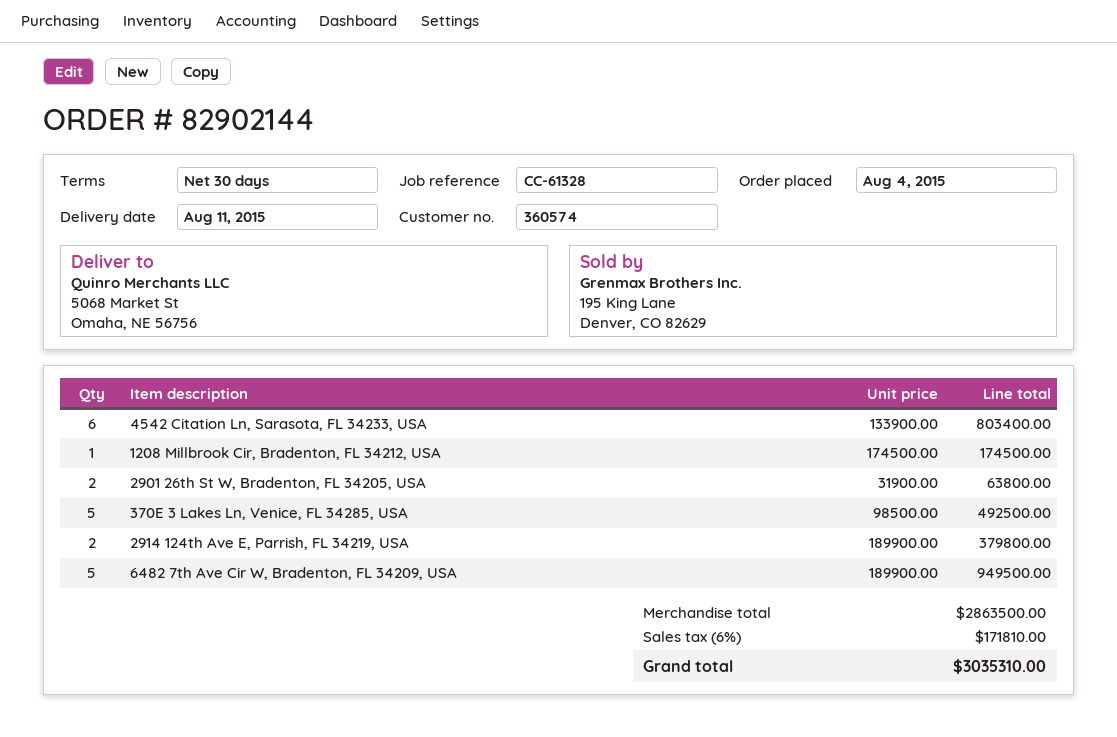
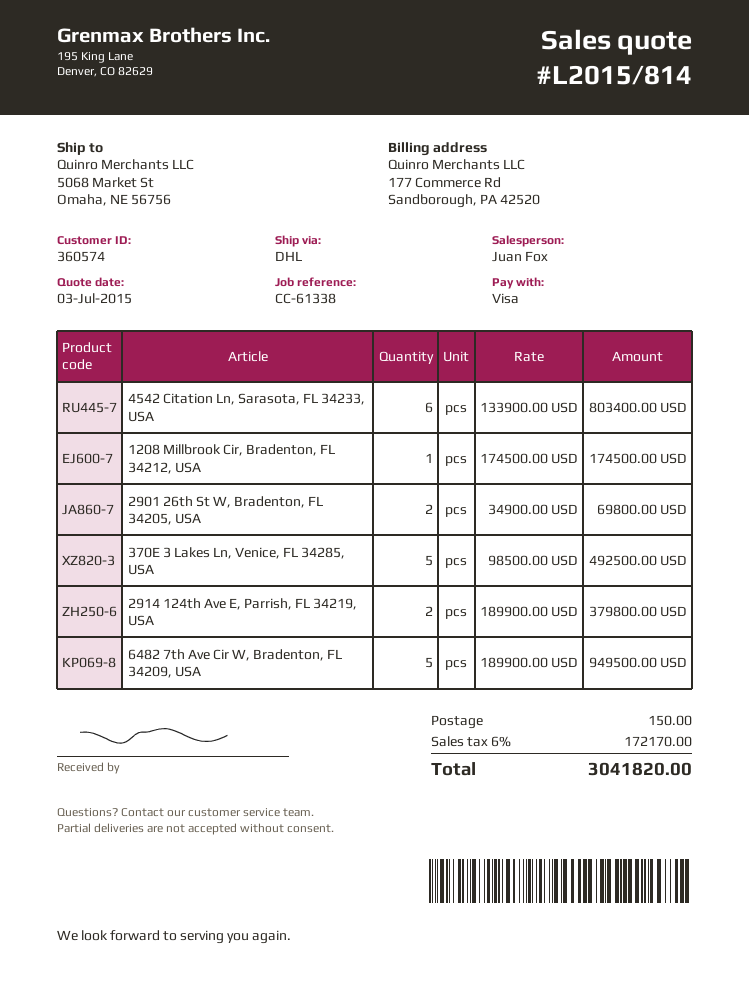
reference: CC-61328 -> CC-61338
2901 26th St W, Bradenton, FL 34205, USA: 2 x 31900.00 = 63800.00 -> 2 x 34900.00 = 69800.00
shipping: none -> 150.00
tax: 6% = 171810.00 -> 6% = 172170.00
total: 3035310.00 -> 3041820.00

